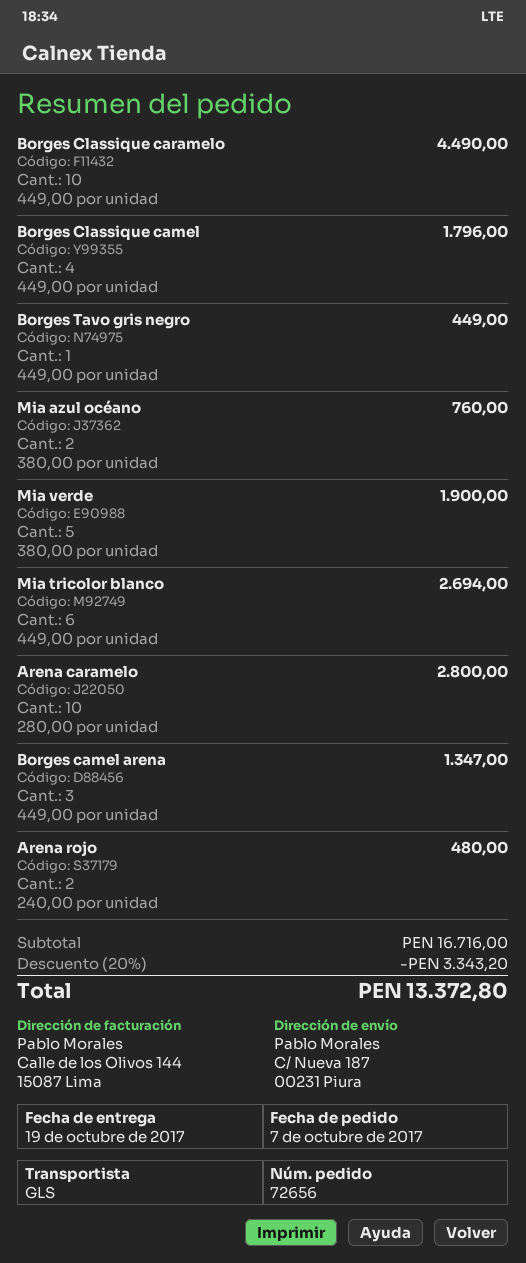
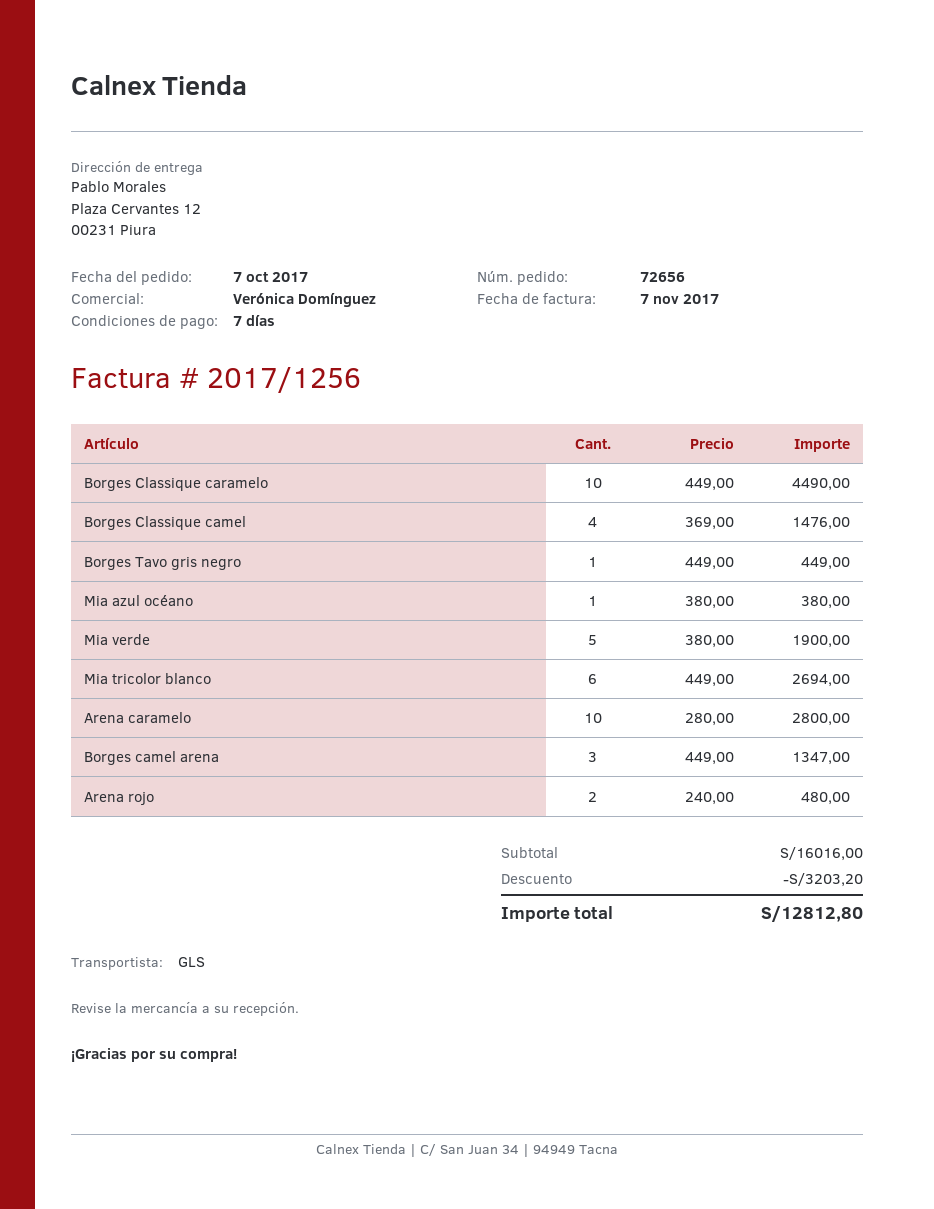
ship to: C/ Nueva 187, 00231 Piura -> Plaza Cervantes 12, 00231 Piura
Borges Classique camel: 4 x 449.00 = 1796.00 -> 4 x 369.00 = 1476.00
Mia azul océano: 2 x 380.00 = 760.00 -> 1 x 380.00 = 380.00
subtotal: 16716.00 -> 16016.00
discount: 3343.20 -> 3203.20
total: 13372.80 -> 12812.80

